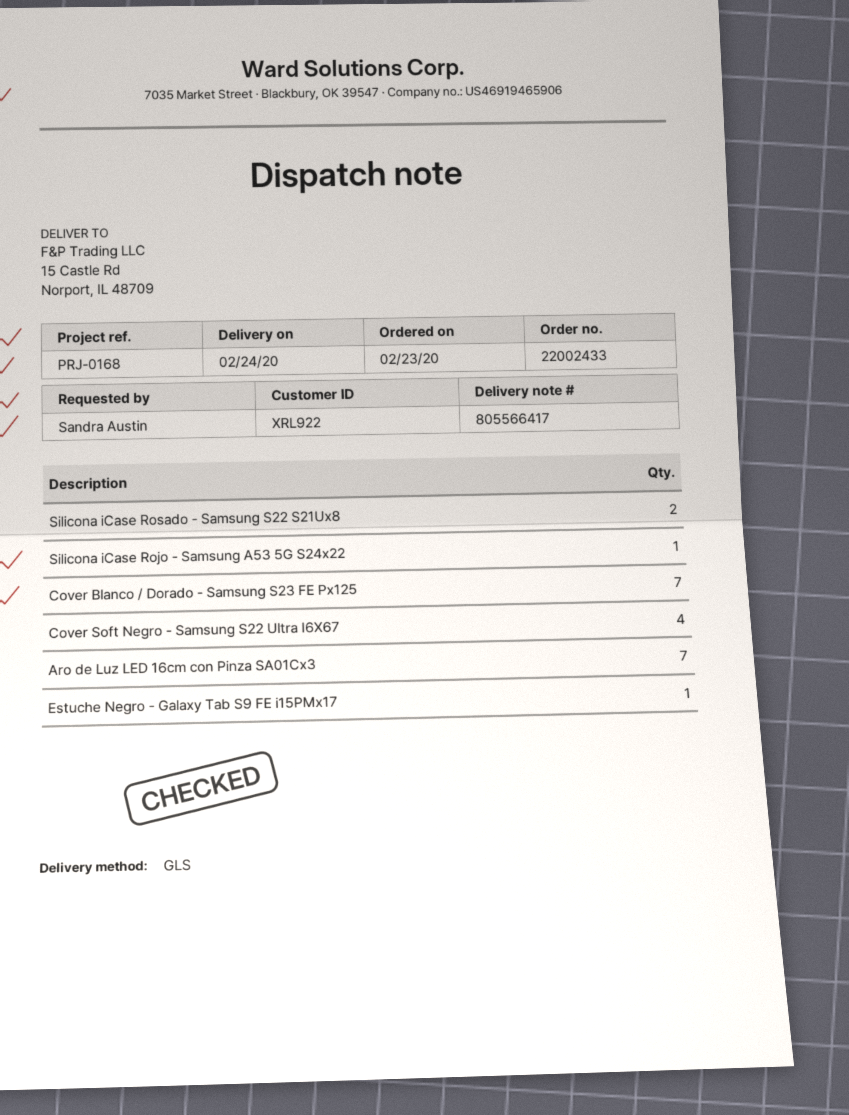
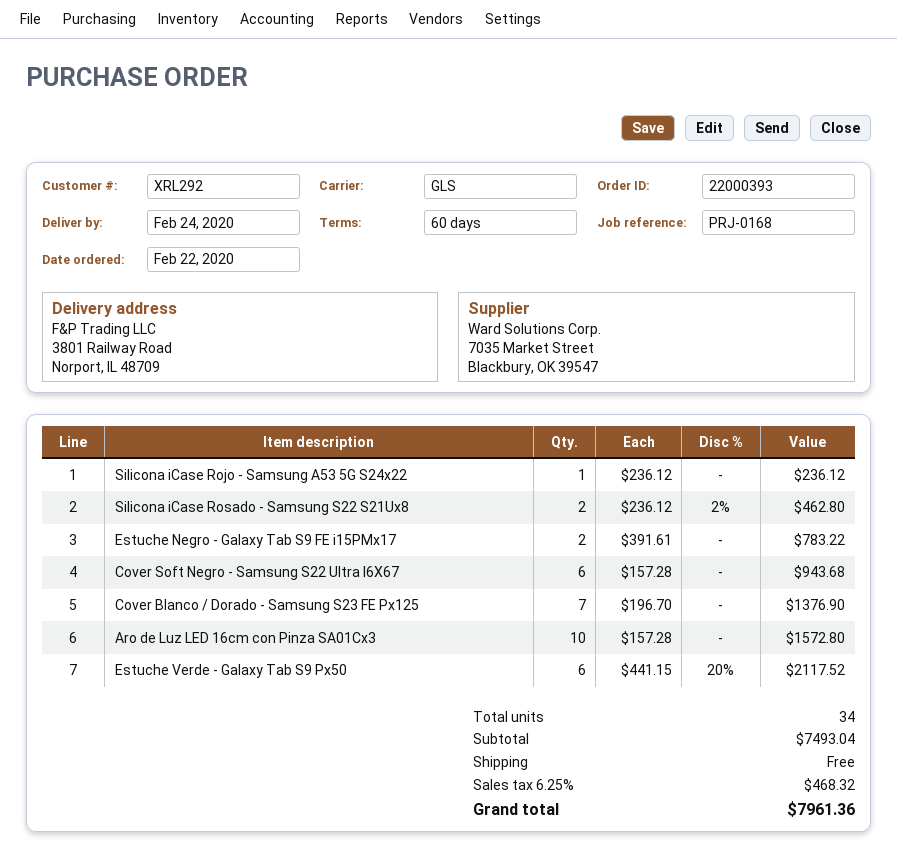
order number: 22002433 -> 22000393
order date: 2020-02-23 -> 2020-02-22
customer number: XRL922 -> XRL292
ship to: 15 Castle Rd, Norport, IL 48709 -> 3801 Railway Road, Norport, IL 48709
Cover Soft Negro - Samsung S22 Ultra I6X67: 4 -> 6
Aro de Luz LED 16cm con Pinza SA01Cx3: 7 -> 10
Estuche Negro - Galaxy Tab S9 FE i15PMx17: 1 -> 2
Estuche Verde - Galaxy Tab S9 Px50: none -> 6

